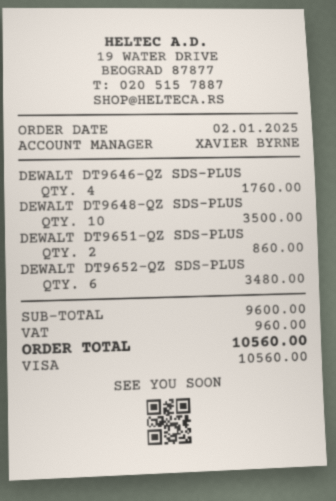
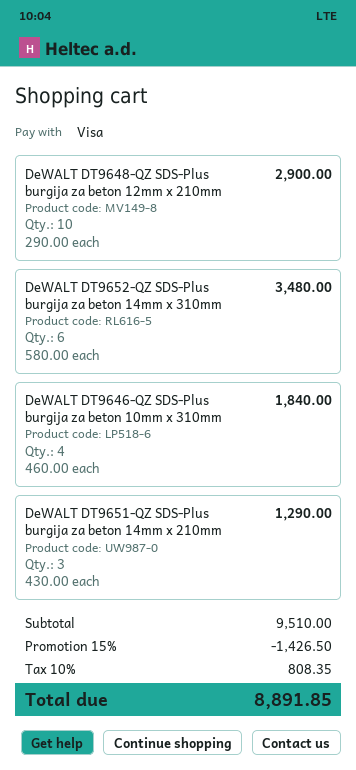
DEWALT DT9646-QZ SDS-PLUS: 4 for 1760.00 -> 4 for 1840.00
DEWALT DT9648-QZ SDS-PLUS: 10 for 3500.00 -> 10 for 2900.00
DEWALT DT9651-QZ SDS-PLUS: 2 for 860.00 -> 3 for 1290.00
subtotal: 9600.00 -> 9510.00
discount: none -> 15% = 1426.50
tax: 960.00 -> 808.35
total: 10560.00 -> 8891.85

